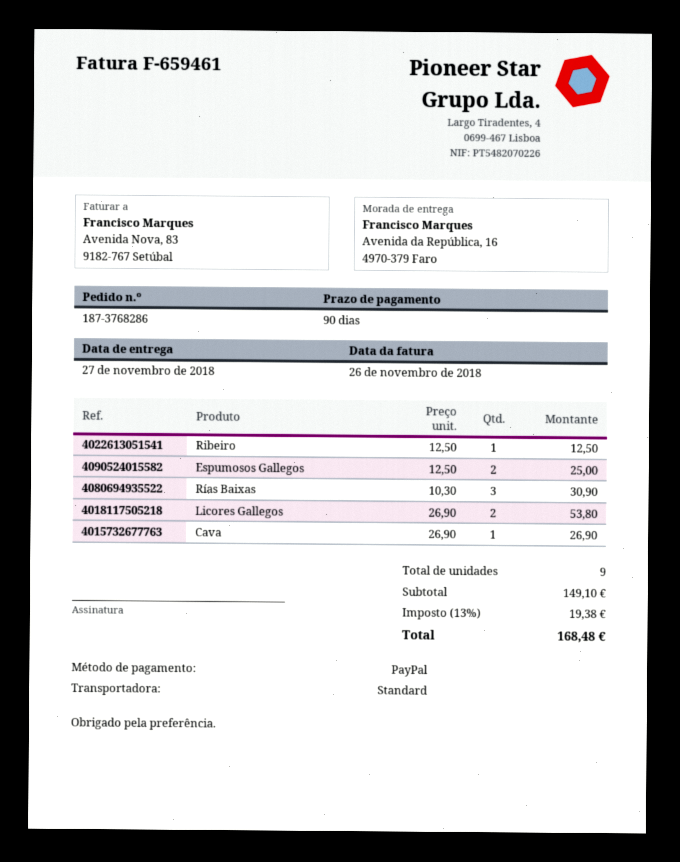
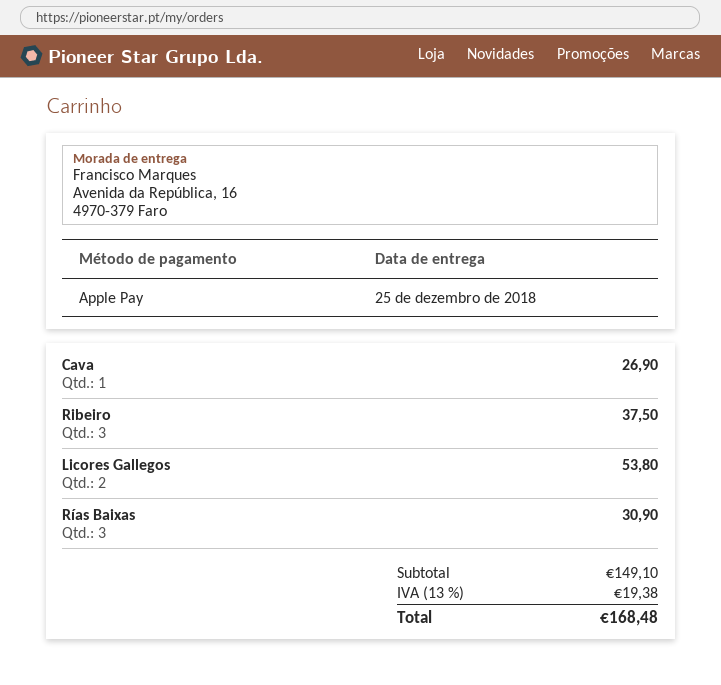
delivery date: 2018-11-27 -> 2018-12-25
payment method: PayPal -> Apple Pay
Ribeiro: 1 for 12.50 -> 3 for 37.50
Espumosos Gallegos: 2 for 25.00 -> none

